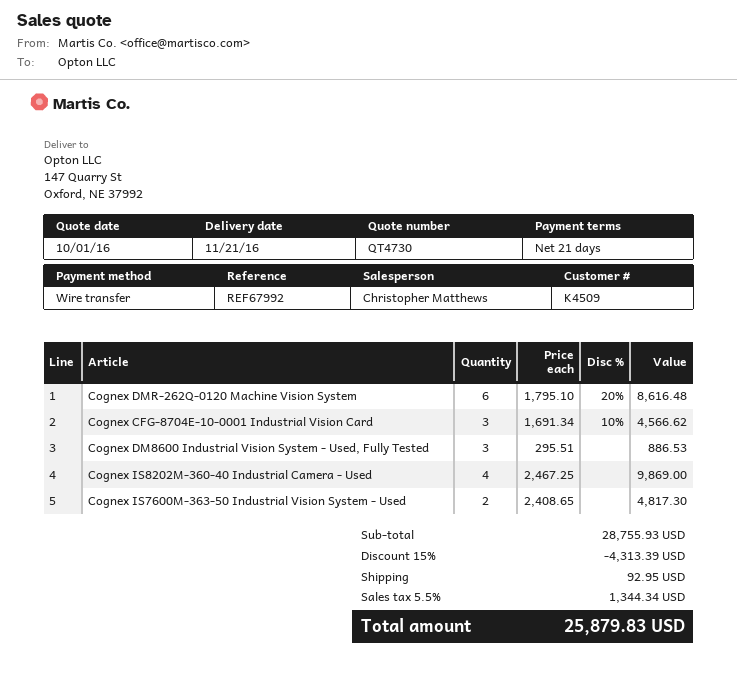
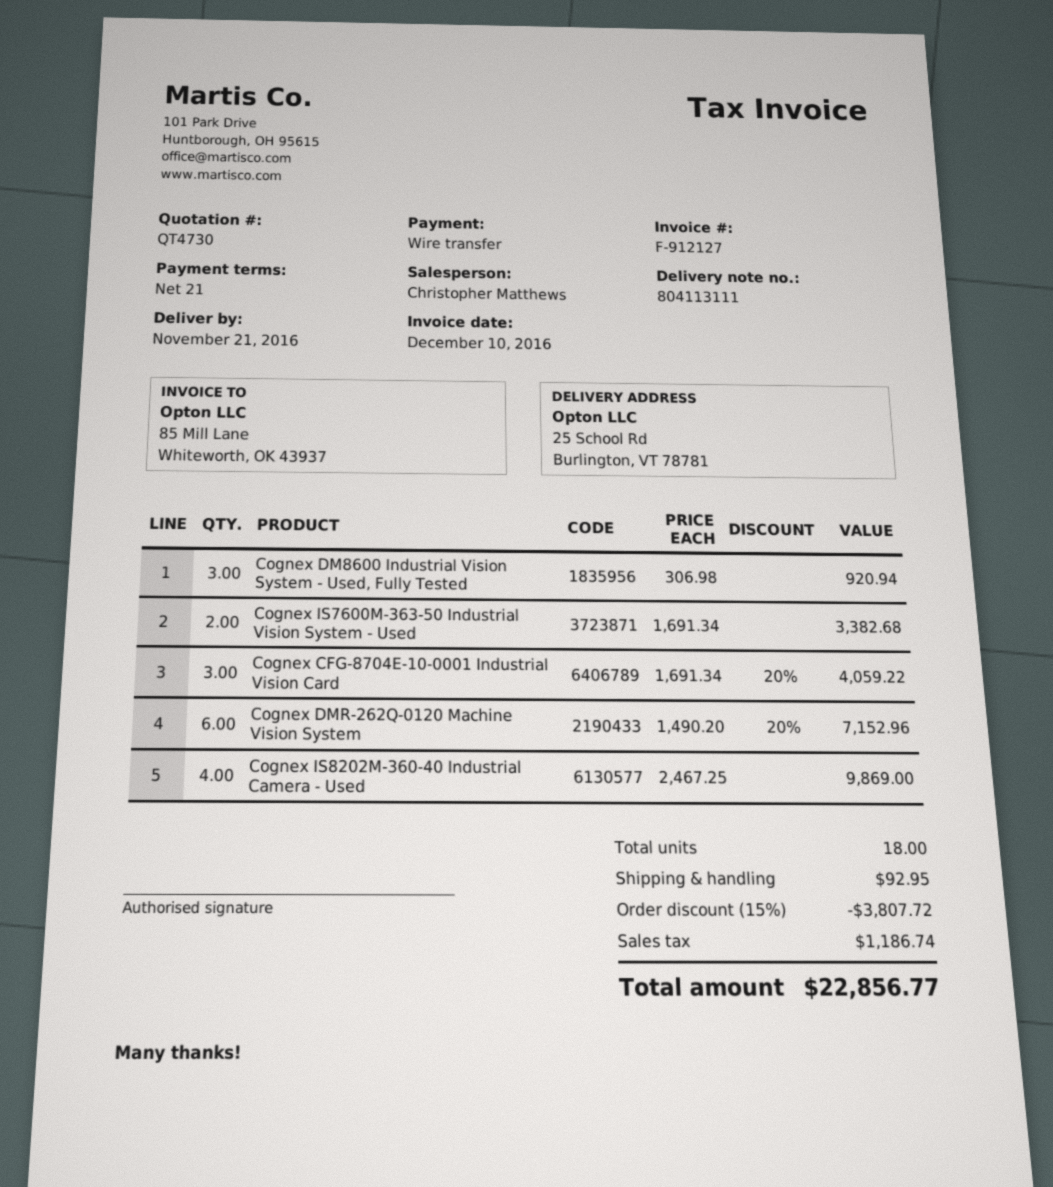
ship to: 147 Quarry St, Oxford, NE 37992 -> 25 School Rd, Burlington, VT 78781
Cognex DMR-262Q-0120 Machine Vision System: 6 x 1795.10 - 20% = 8616.48 -> 6 x 1490.20 - 20% = 7152.96
Cognex CFG-8704E-10-0001 Industrial Vision Card: 3 x 1691.34 - 10% = 4566.62 -> 3 x 1691.34 - 20% = 4059.22
Cognex DM8600 Industrial Vision System - Used, Fully Tested: 3 x 295.51 = 886.53 -> 3 x 306.98 = 920.94
Cognex IS7600M-363-50 Industrial Vision System - Used: 2 x 2408.65 = 4817.30 -> 2 x 1691.34 = 3382.68
discount: 15% = 4313.39 -> 15% = 3807.72
tax: 1344.34 -> 1186.74
total: 25879.83 -> 22856.77

